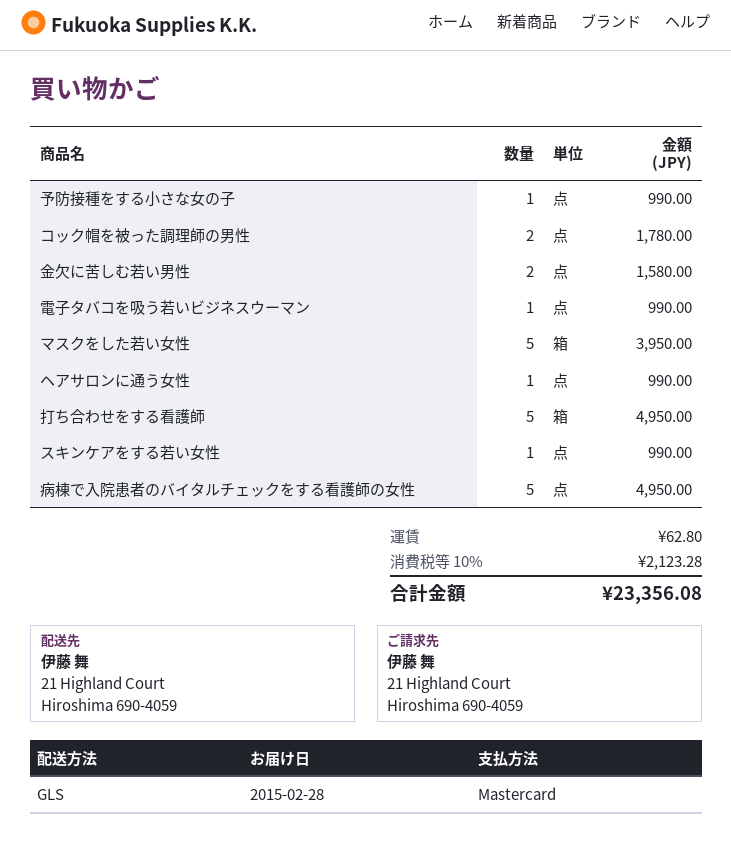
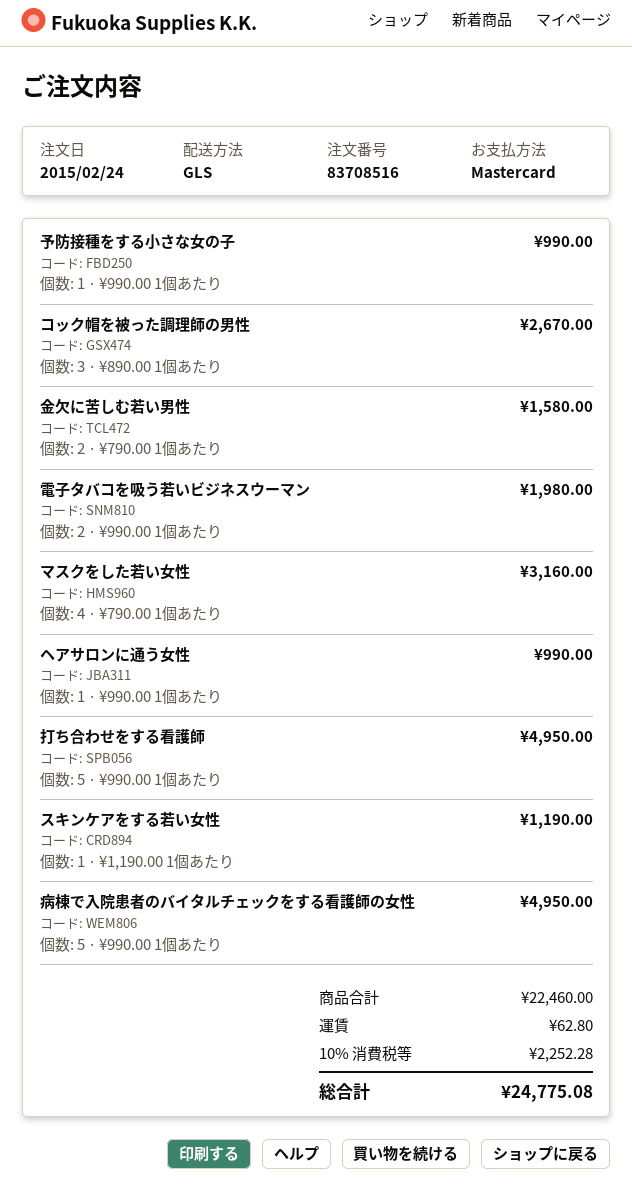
コック帽を被った調理師の男性: 2 for 1780.00 -> 3 for 2670.00
電子タバコを吸う若いビジネスウーマン: 1 for 990.00 -> 2 for 1980.00
マスクをした若い女性: 5 for 3950.00 -> 4 for 3160.00
スキンケアをする若い女性: 1 for 990.00 -> 1 for 1190.00
tax: 10% = 2123.28 -> 10% = 2252.28
total: 23356.08 -> 24775.08

